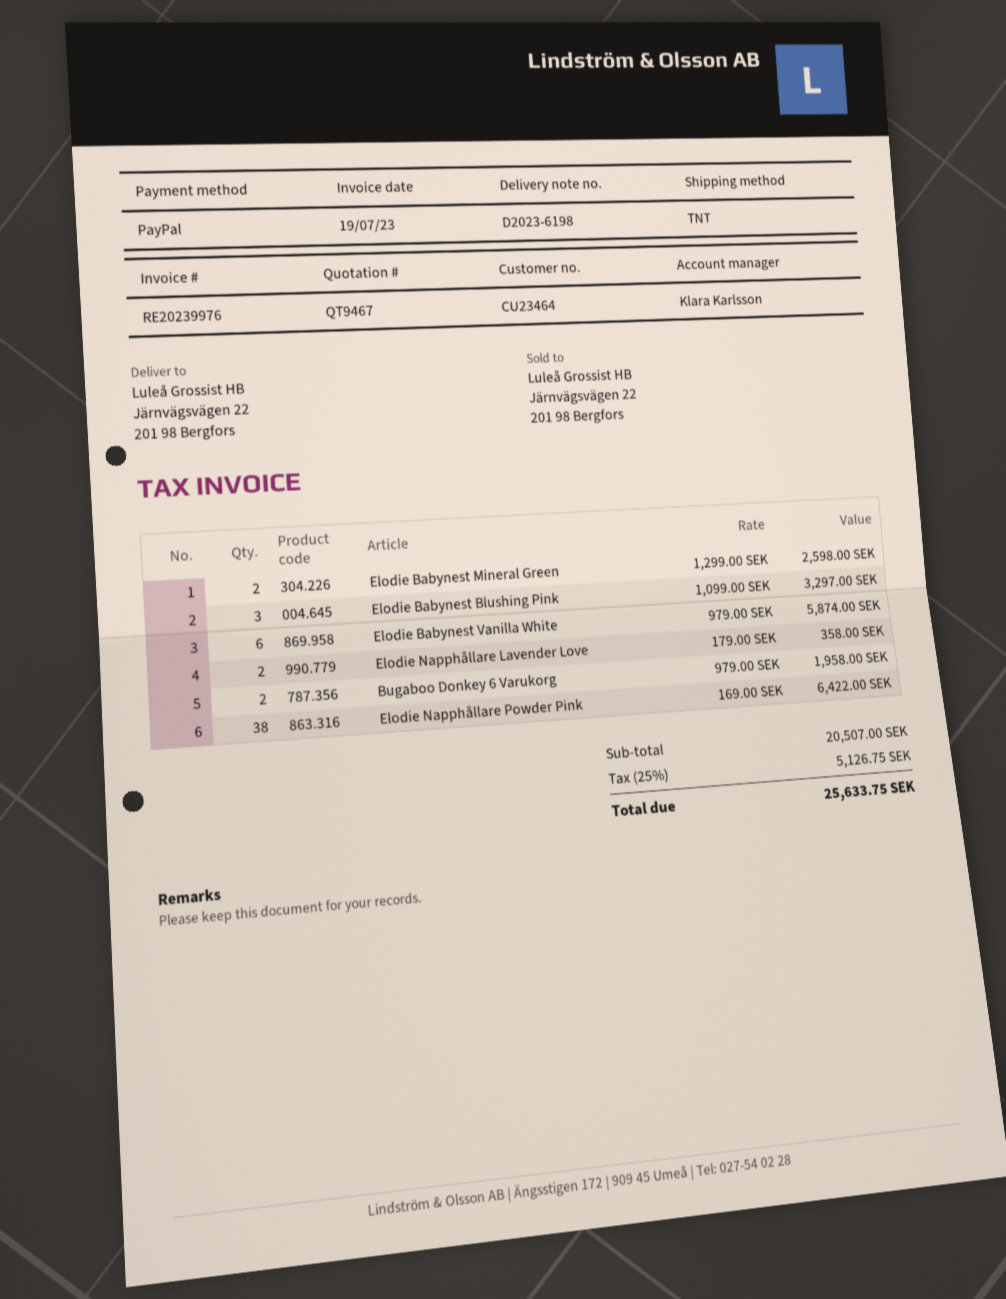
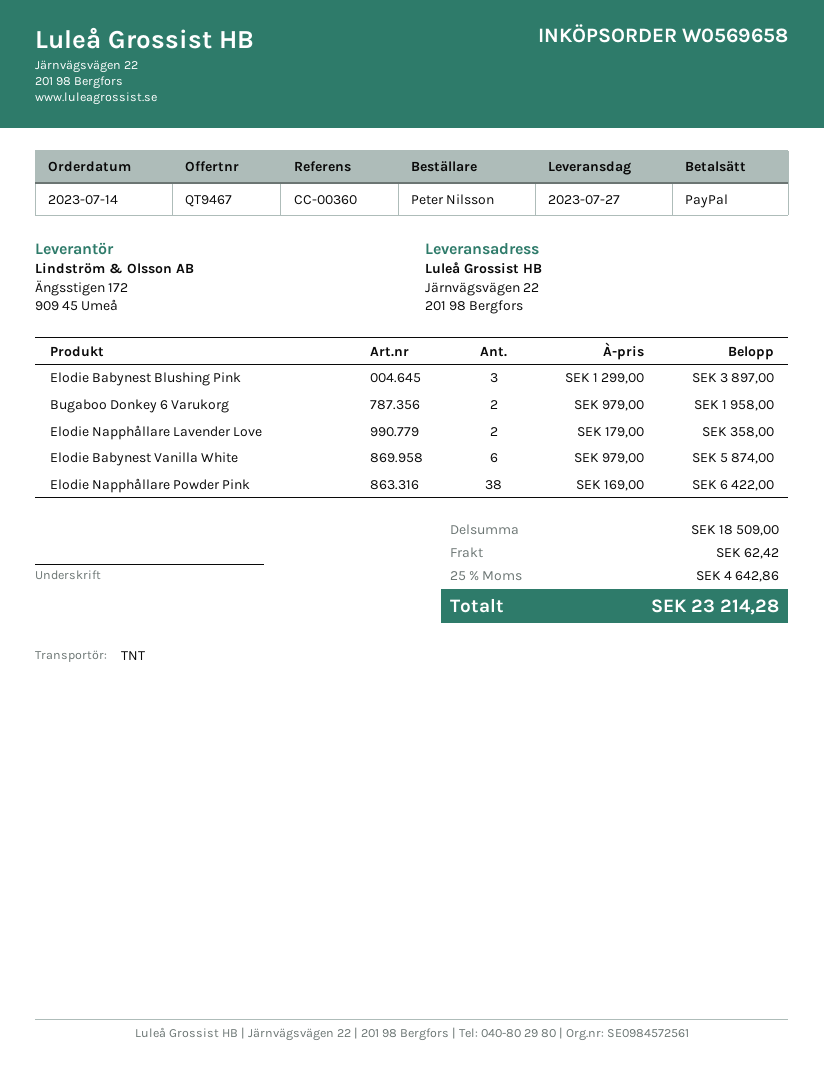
Elodie Babynest Mineral Green: 2 x 1299.00 = 2598.00 -> none
Elodie Babynest Blushing Pink: 3 x 1099.00 = 3297.00 -> 3 x 1299.00 = 3897.00
subtotal: 20507.00 -> 18509.00
shipping: none -> 62.42
tax: 25% = 5126.75 -> 25% = 4642.86
total: 25633.75 -> 23214.28

